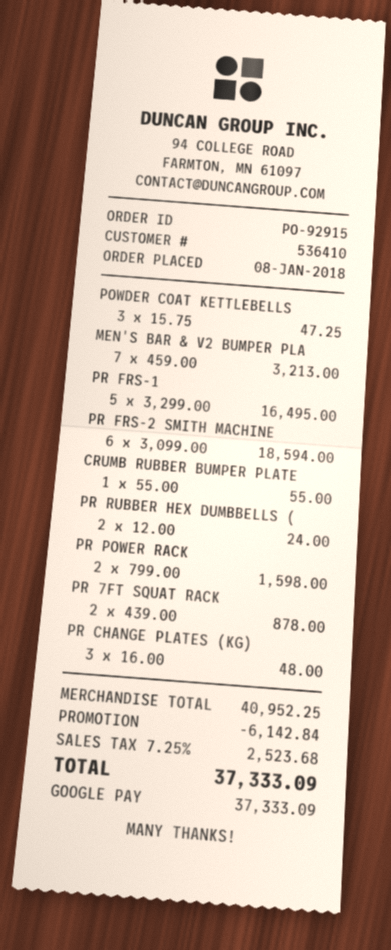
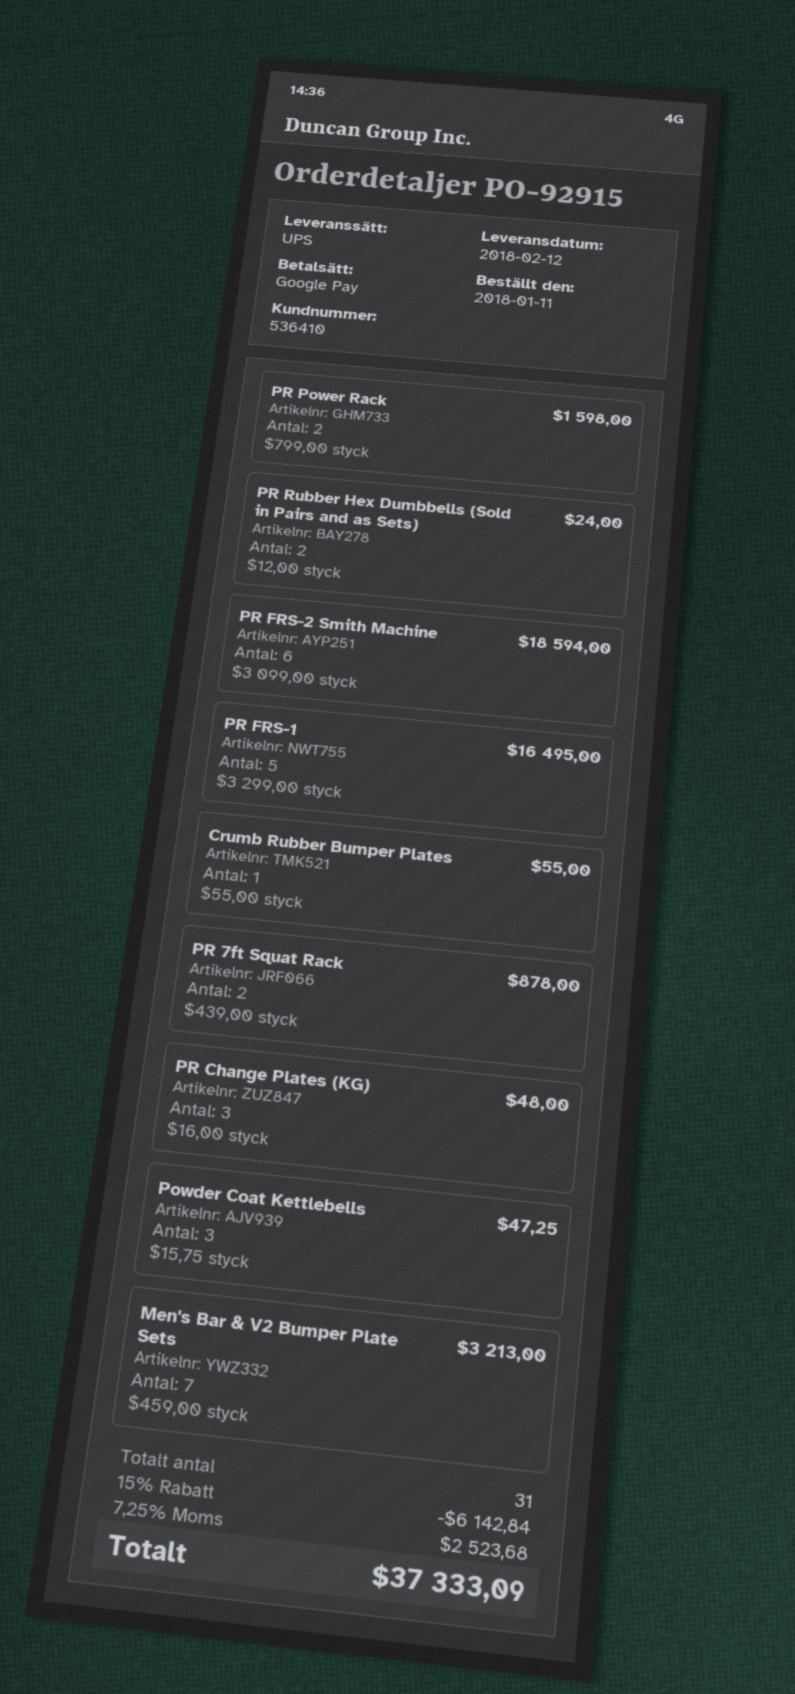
order date: 2018-01-08 -> 2018-01-11

